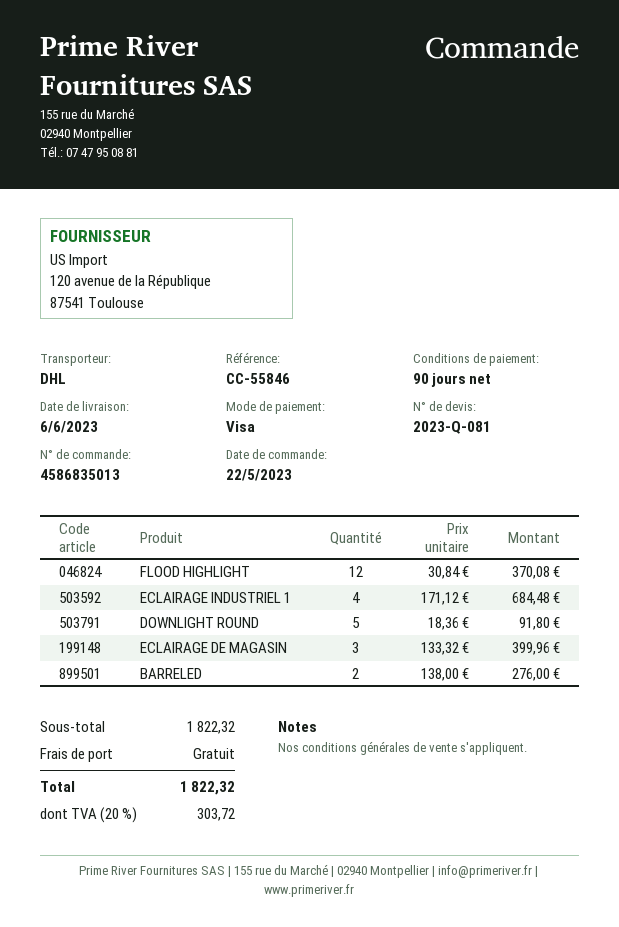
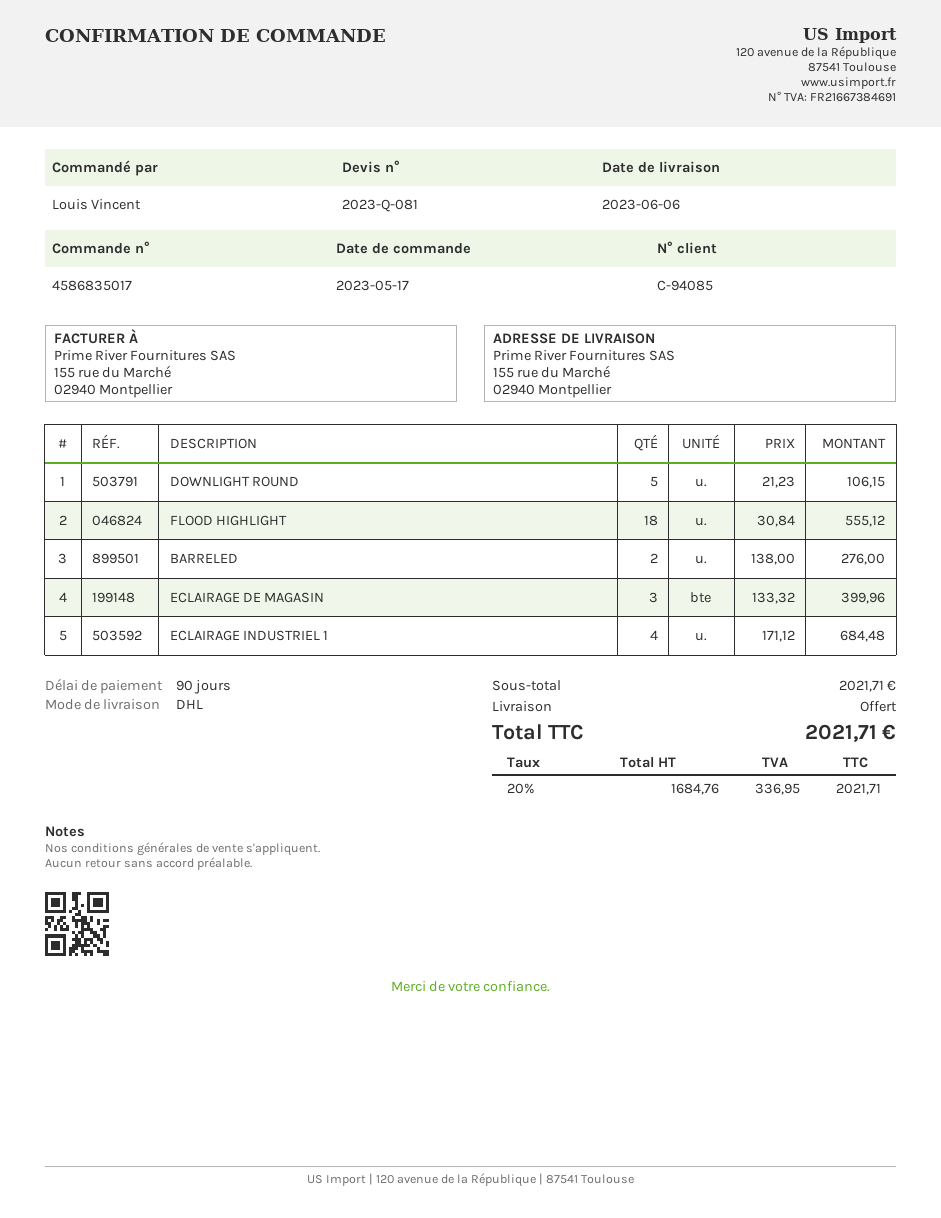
order number: 4586835013 -> 4586835017
order date: 2023-05-22 -> 2023-05-17
FLOOD HIGHLIGHT: 12 x 30.84 = 370.08 -> 18 x 30.84 = 555.12
DOWNLIGHT ROUND: 5 x 18.36 = 91.80 -> 5 x 21.23 = 106.15
subtotal: 1822.32 -> 2021.71
tax: 20% = 303.72 -> 20% = 336.95
total: 1822.32 -> 2021.71

